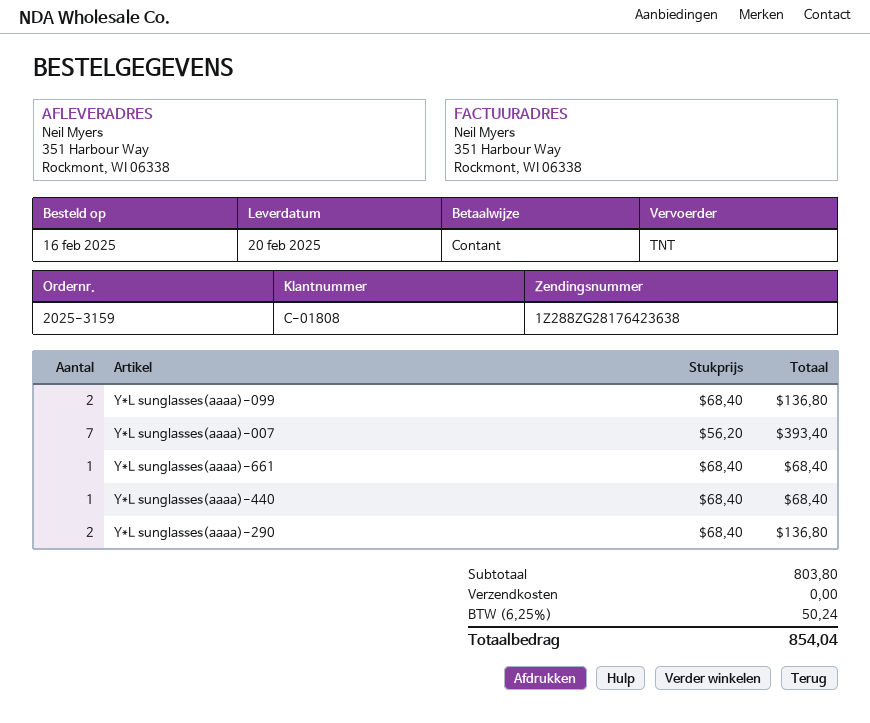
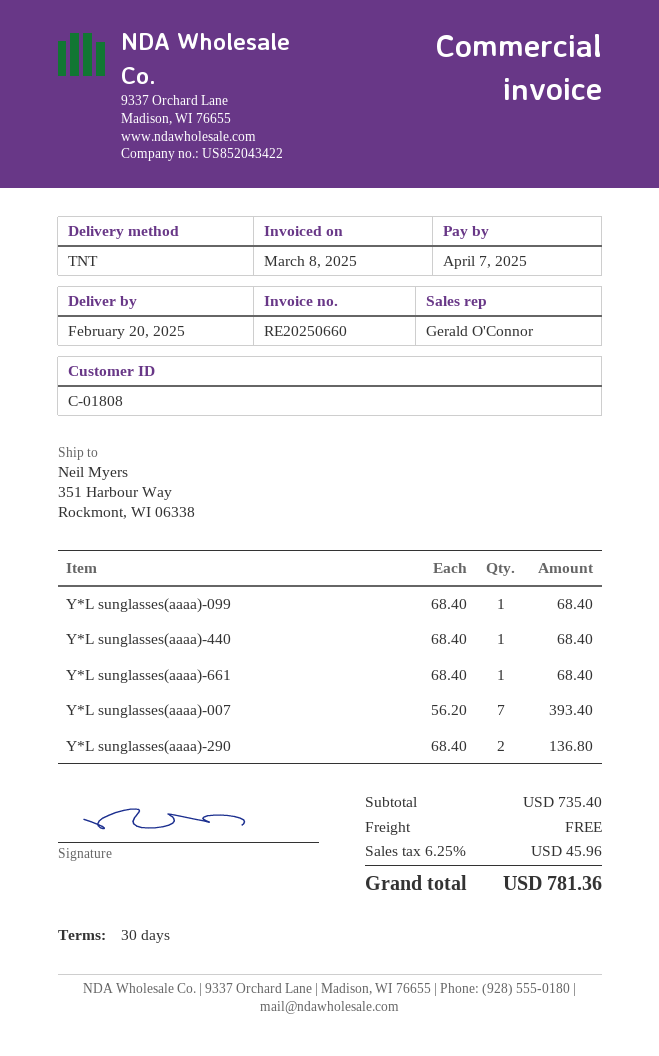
Y*L sunglasses(aaaa)-099: 2 x 68.40 = 136.80 -> 1 x 68.40 = 68.40
subtotal: 803.80 -> 735.40
tax: 6.25% = 50.24 -> 6.25% = 45.96
total: 854.04 -> 781.36

